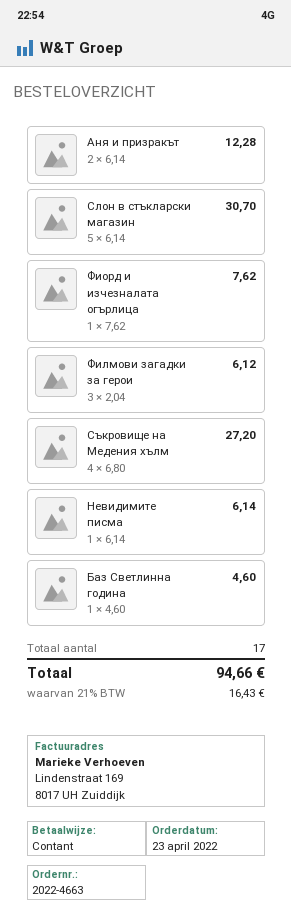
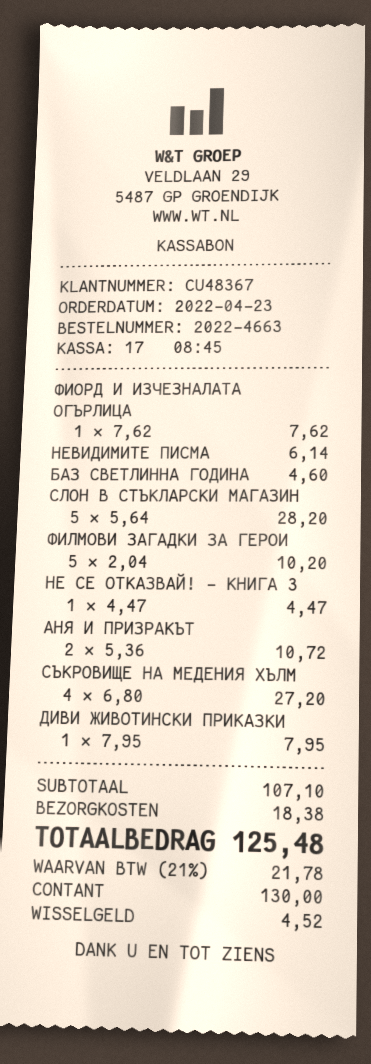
Аня и призракът: 2 x 6.14 = 12.28 -> 2 x 5.36 = 10.72
Слон в стъкларски магазин: 5 x 6.14 = 30.70 -> 5 x 5.64 = 28.20
Филмови загадки за герои: 3 x 2.04 = 6.12 -> 5 x 2.04 = 10.20
НЕ СЕ ОТКАЗВАЙ! - КНИГА 3: none -> 1 x 4.47 = 4.47
ДИВИ ЖИВОТИНСКИ ПРИКАЗКИ: none -> 1 x 7.95 = 7.95
shipping: none -> 18.38
tax: 21% = 16.43 -> 21% = 21.78
total: 94.66 -> 125.48

